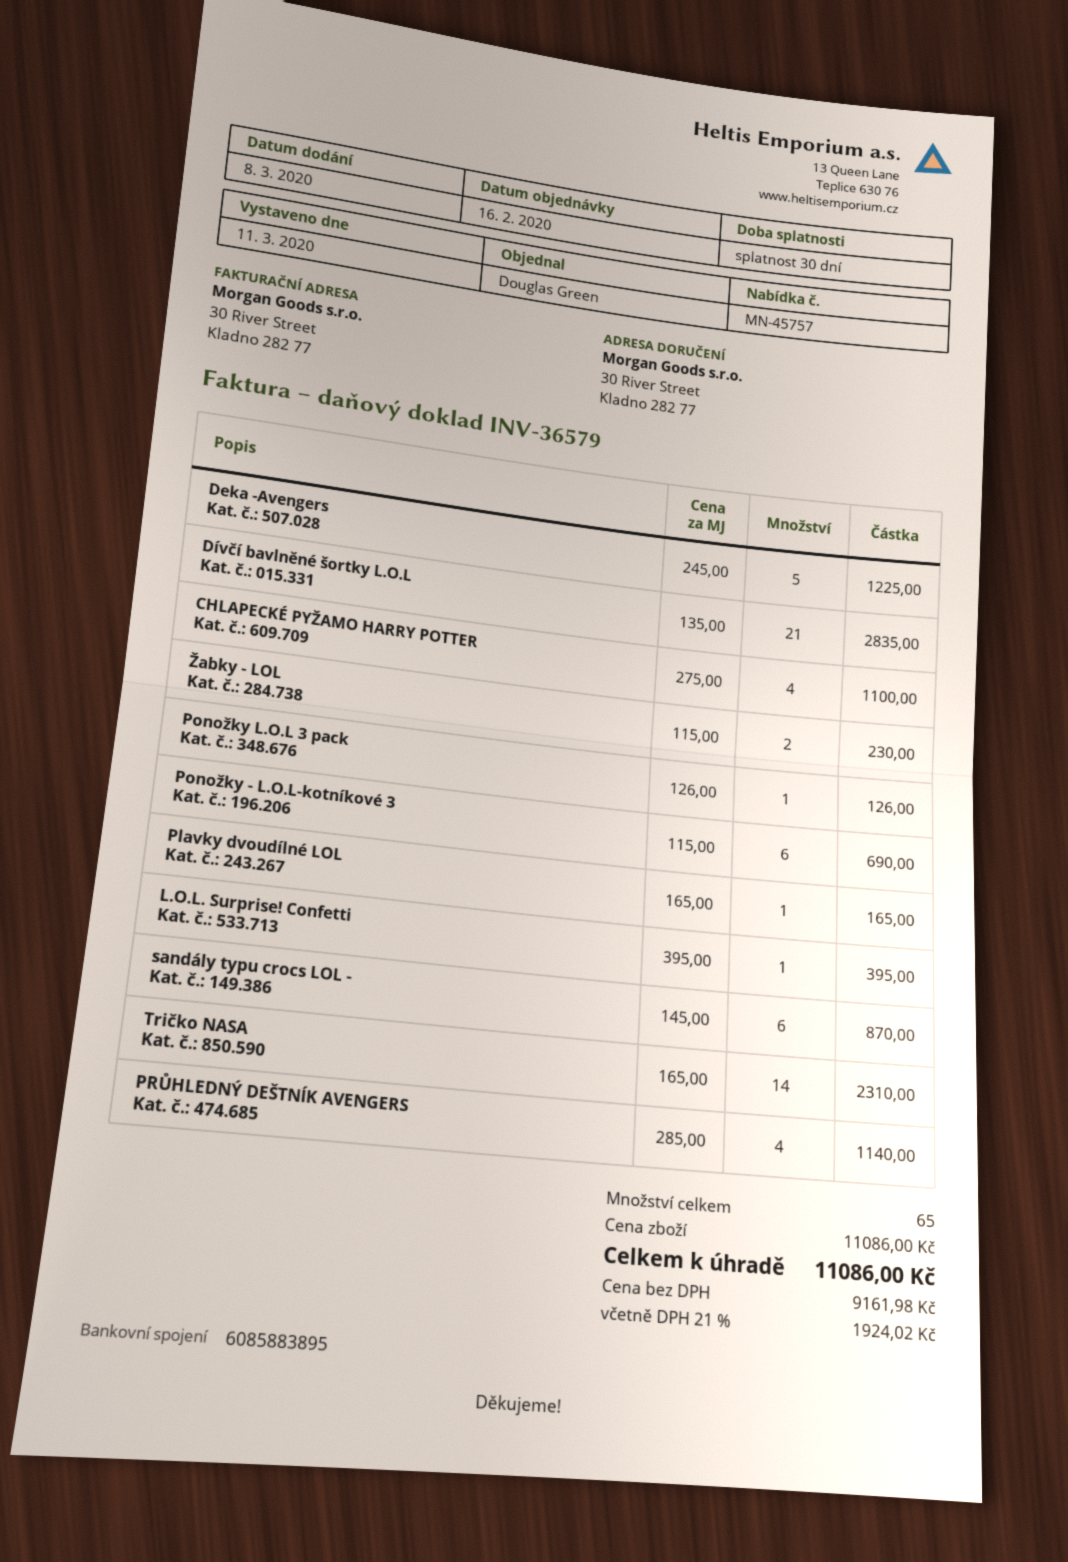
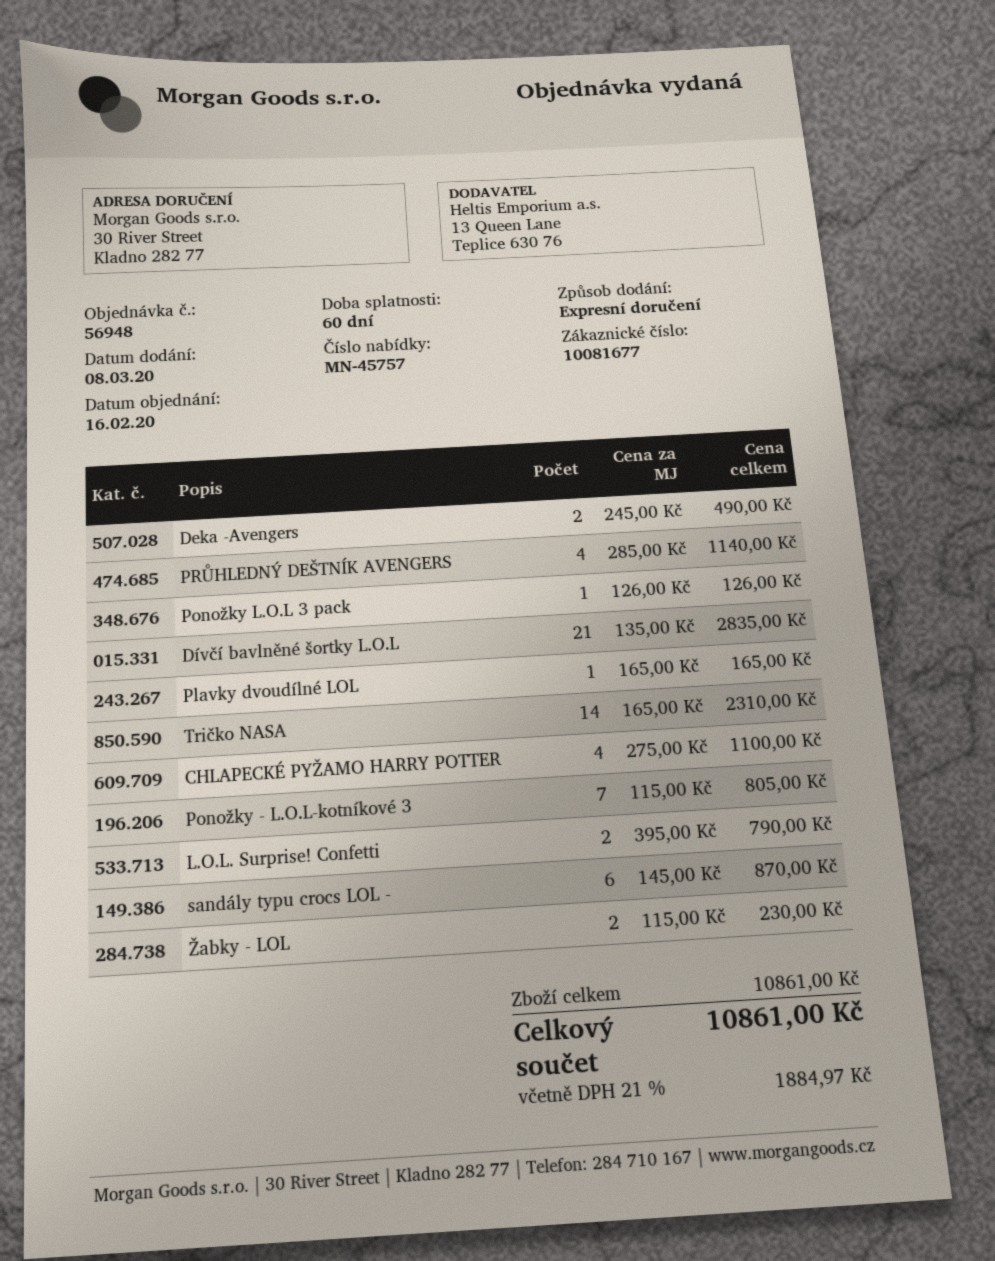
payment terms: 30 days -> 60 days
Deka -Avengers: 5 x 245.00 = 1225.00 -> 2 x 245.00 = 490.00
Ponožky - L.O.L-kotníkové 3: 6 x 115.00 = 690.00 -> 7 x 115.00 = 805.00
L.O.L. Surprise! Confetti: 1 x 395.00 = 395.00 -> 2 x 395.00 = 790.00
subtotal: 11086.00 -> 10861.00
tax: 21% = 1924.02 -> 21% = 1884.97
total: 11086.00 -> 10861.00

